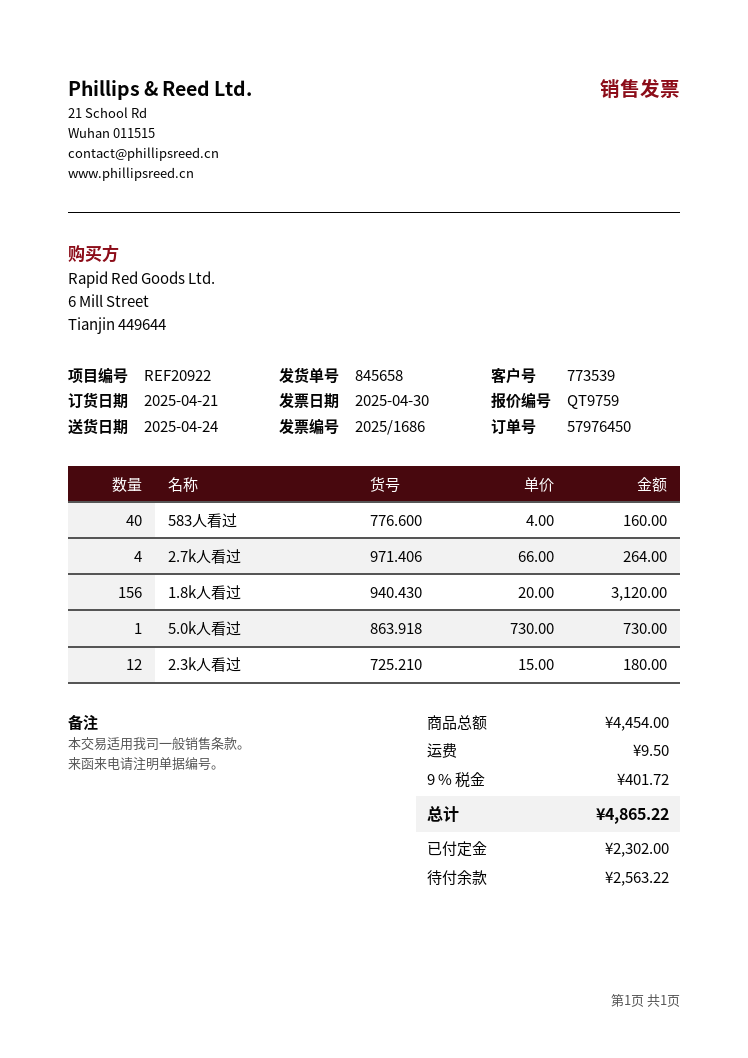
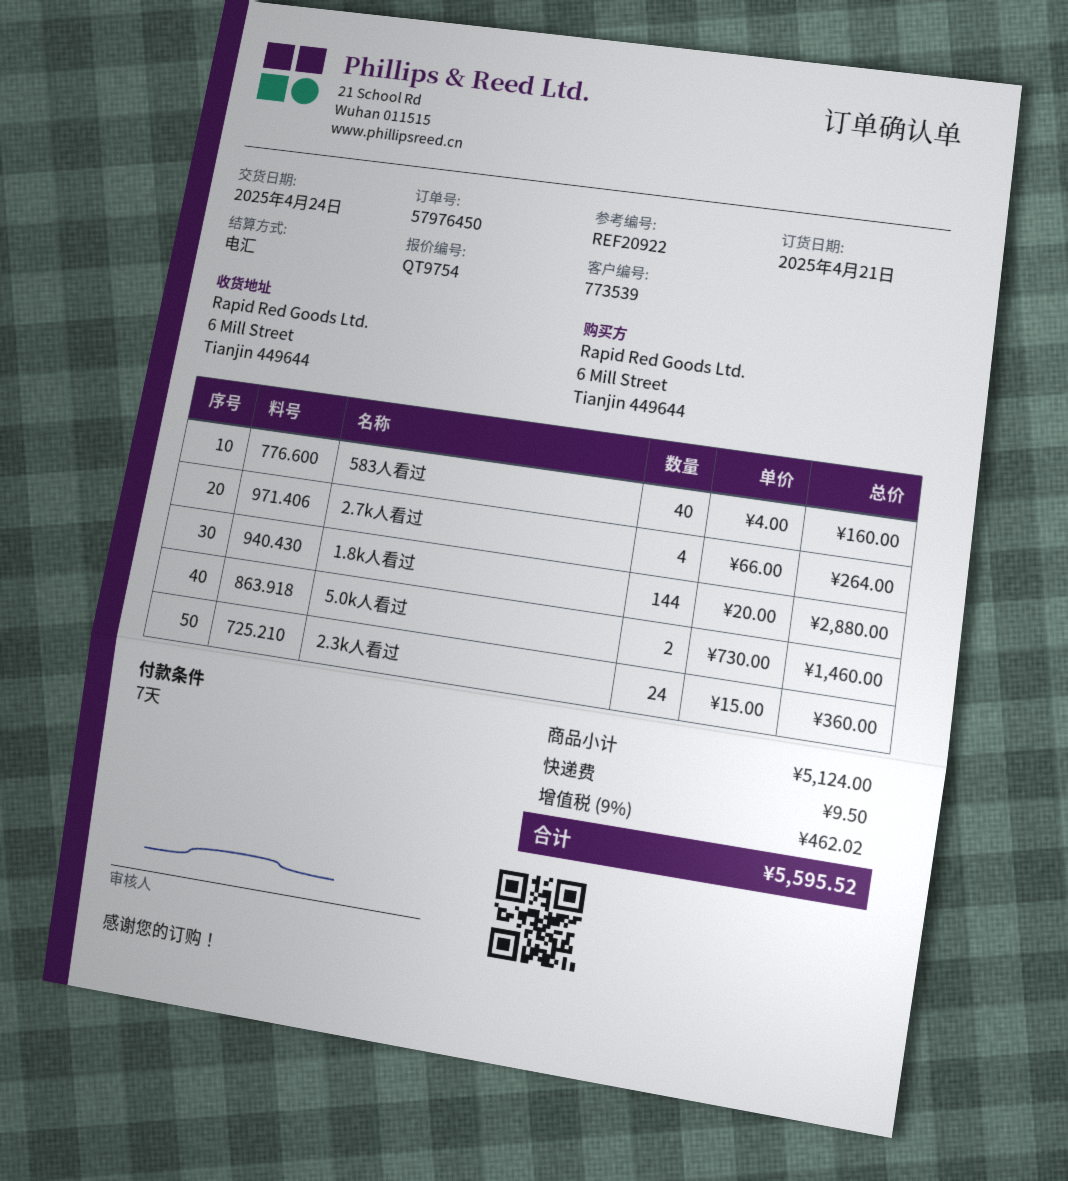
quote number: QT9759 -> QT9754
1.8k人看过: 156 x 20.00 = 3120.00 -> 144 x 20.00 = 2880.00
5.0k人看过: 1 x 730.00 = 730.00 -> 2 x 730.00 = 1460.00
2.3k人看过: 12 x 15.00 = 180.00 -> 24 x 15.00 = 360.00
subtotal: 4454.00 -> 5124.00
tax: 9% = 401.72 -> 9% = 462.02
total: 4865.22 -> 5595.52

